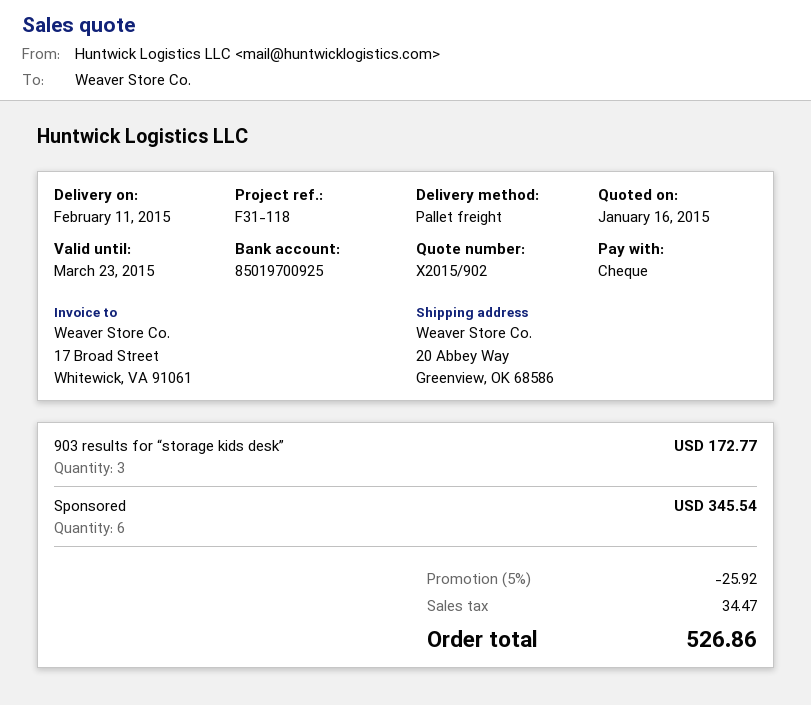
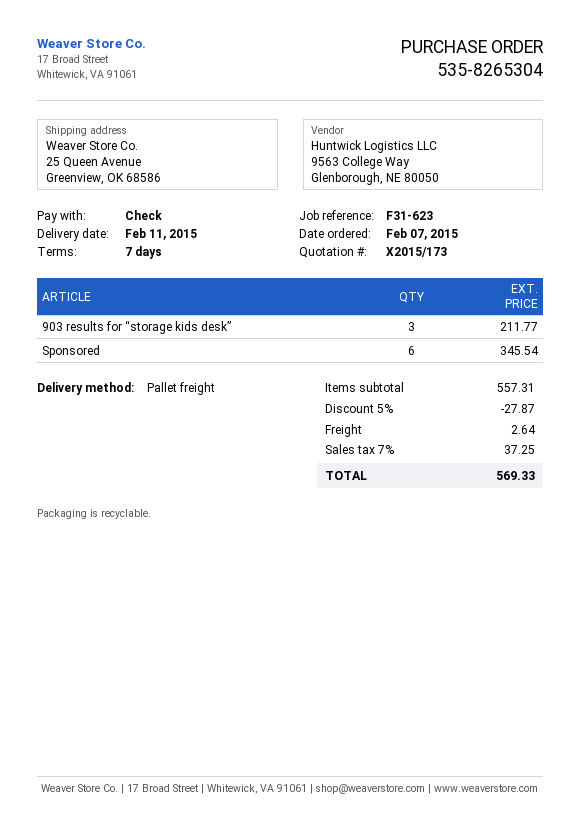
quote number: X2015/902 -> X2015/173
reference: F31-118 -> F31-623
ship to: 20 Abbey Way, Greenview, OK 68586 -> 25 Queen Avenue, Greenview, OK 68586
903 results for “storage kids desk”: 3 for 172.77 -> 3 for 211.77
discount: 5% = 25.92 -> 5% = 27.87
shipping: none -> 2.64
tax: 34.47 -> 37.25
total: 526.86 -> 569.33

